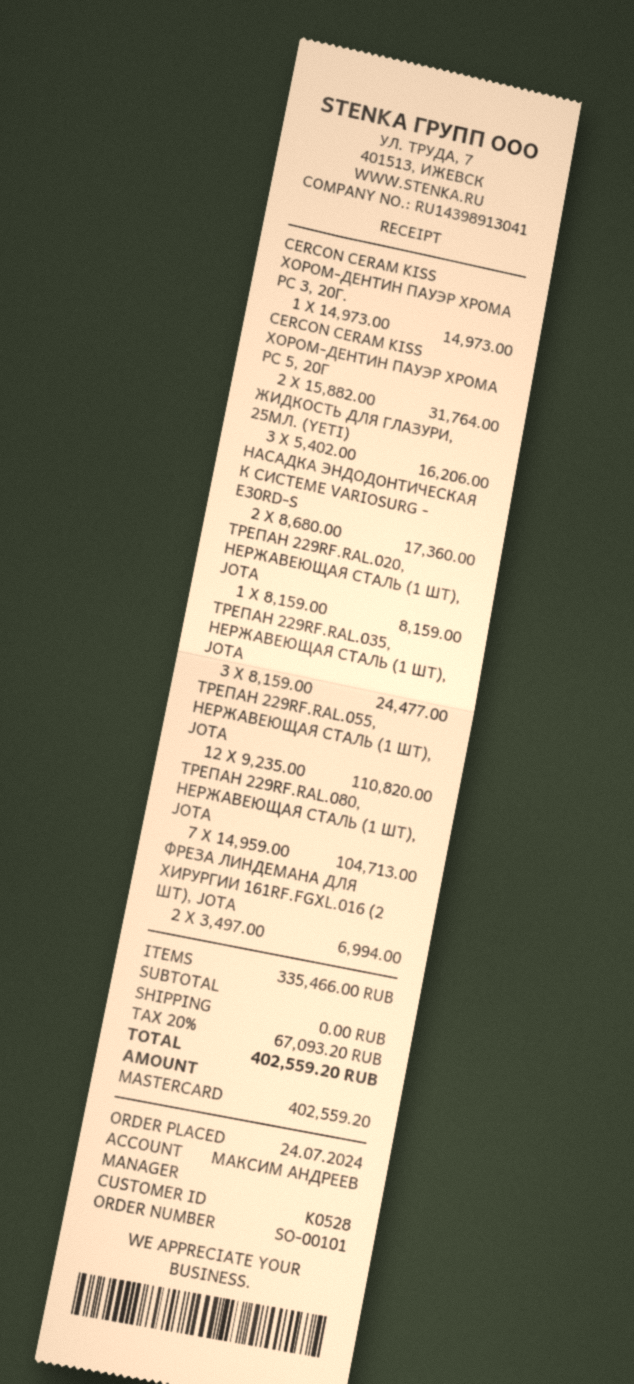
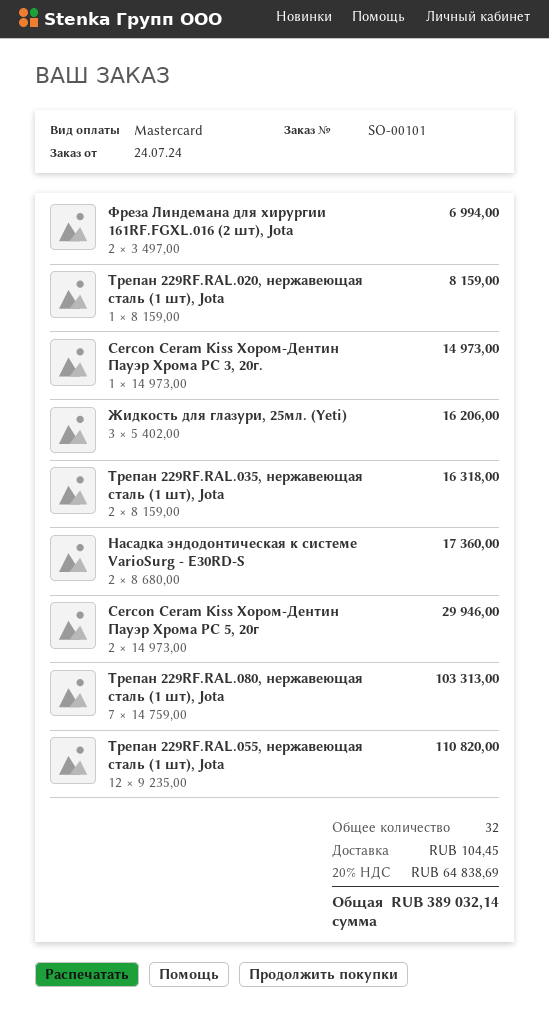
CERCON CERAM KISS ХОРОМ-ДЕНТИН ПАУЭР ХРОМА PC 5, 20Г: 2 x 15882.00 = 31764.00 -> 2 x 14973.00 = 29946.00
ТРЕПАН 229RF.RAL.035, НЕРЖАВЕЮЩАЯ СТАЛЬ (1 ШТ), JOTA: 3 x 8159.00 = 24477.00 -> 2 x 8159.00 = 16318.00
ТРЕПАН 229RF.RAL.080, НЕРЖАВЕЮЩАЯ СТАЛЬ (1 ШТ), JOTA: 7 x 14959.00 = 104713.00 -> 7 x 14759.00 = 103313.00
shipping: 0.00 -> 104.45
tax: 20% = 67093.20 -> 20% = 64838.69
total: 402559.20 -> 389032.14

